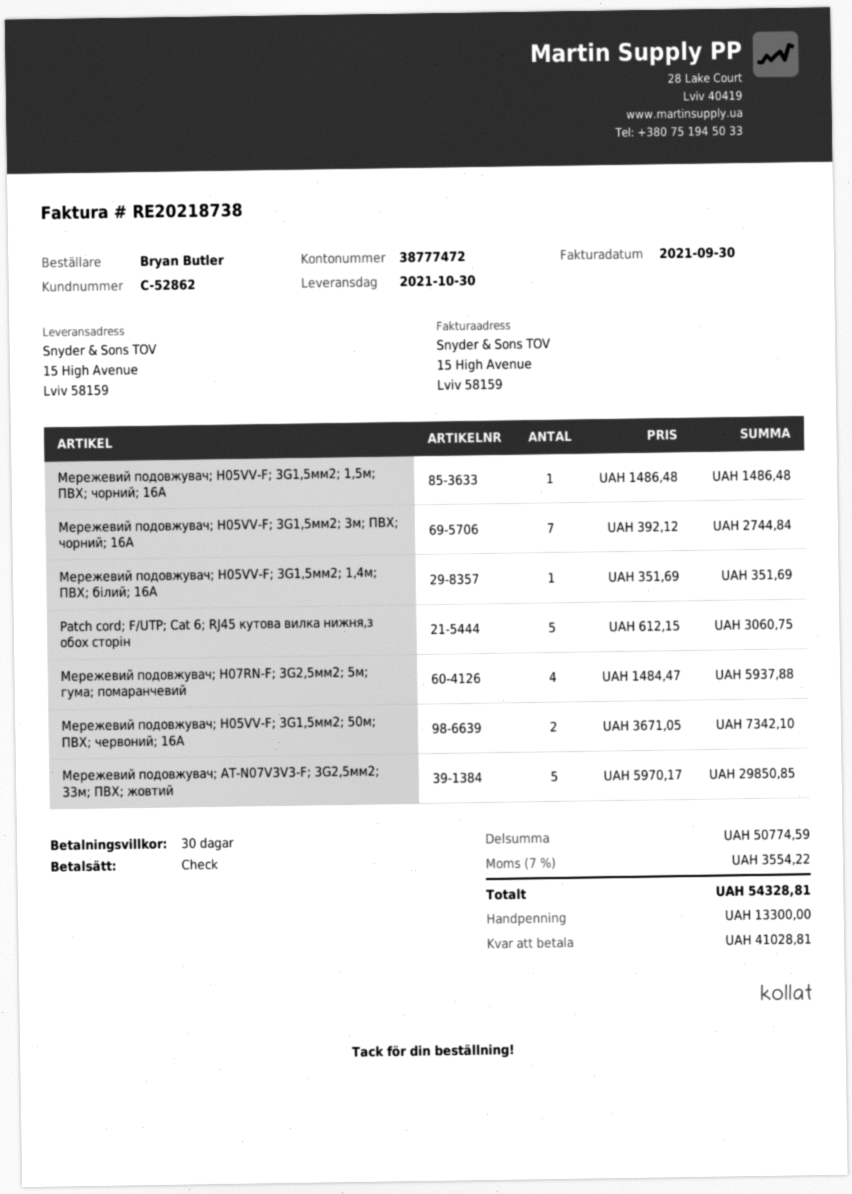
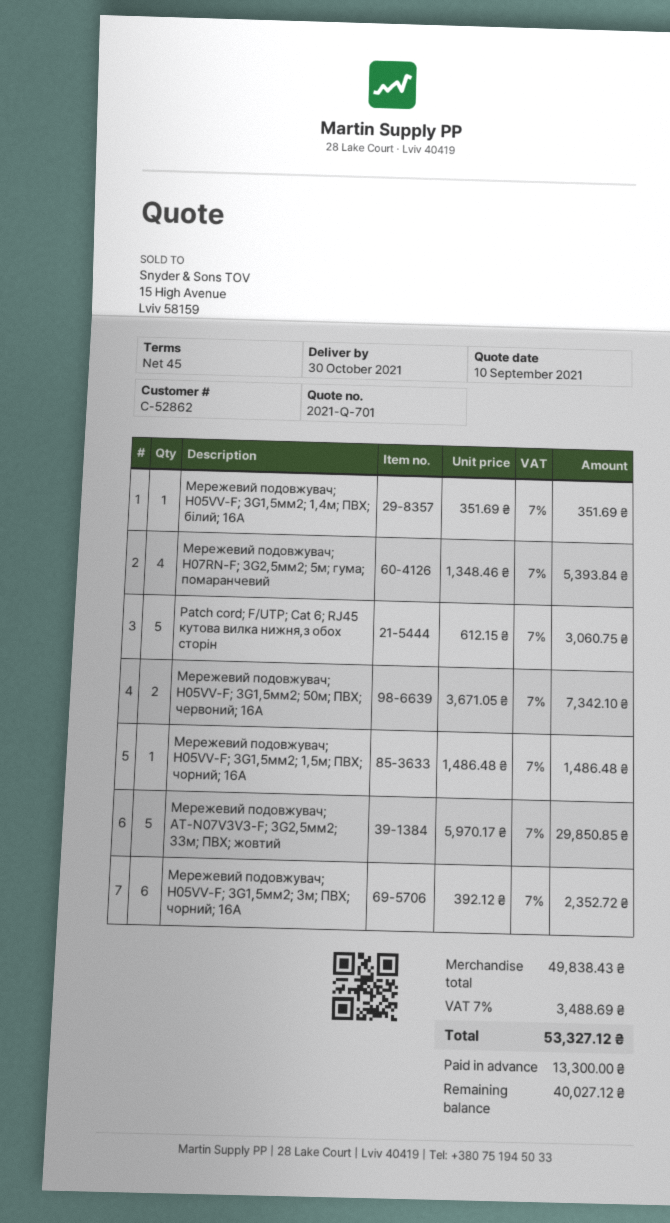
payment terms: 30 days -> 45 days
Мережевий подовжувач; H05VV-F; 3G1,5мм2; 3м; ПВХ; чорний; 16А: 7 x 392.12 = 2744.84 -> 6 x 392.12 = 2352.72
Мережевий подовжувач; H07RN-F; 3G2,5мм2; 5м; гума; помаранчевий: 4 x 1484.47 = 5937.88 -> 4 x 1348.46 = 5393.84
subtotal: 50774.59 -> 49838.43
tax: 7% = 3554.22 -> 7% = 3488.69
total: 54328.81 -> 53327.12
balance: 41028.81 -> 40027.12

